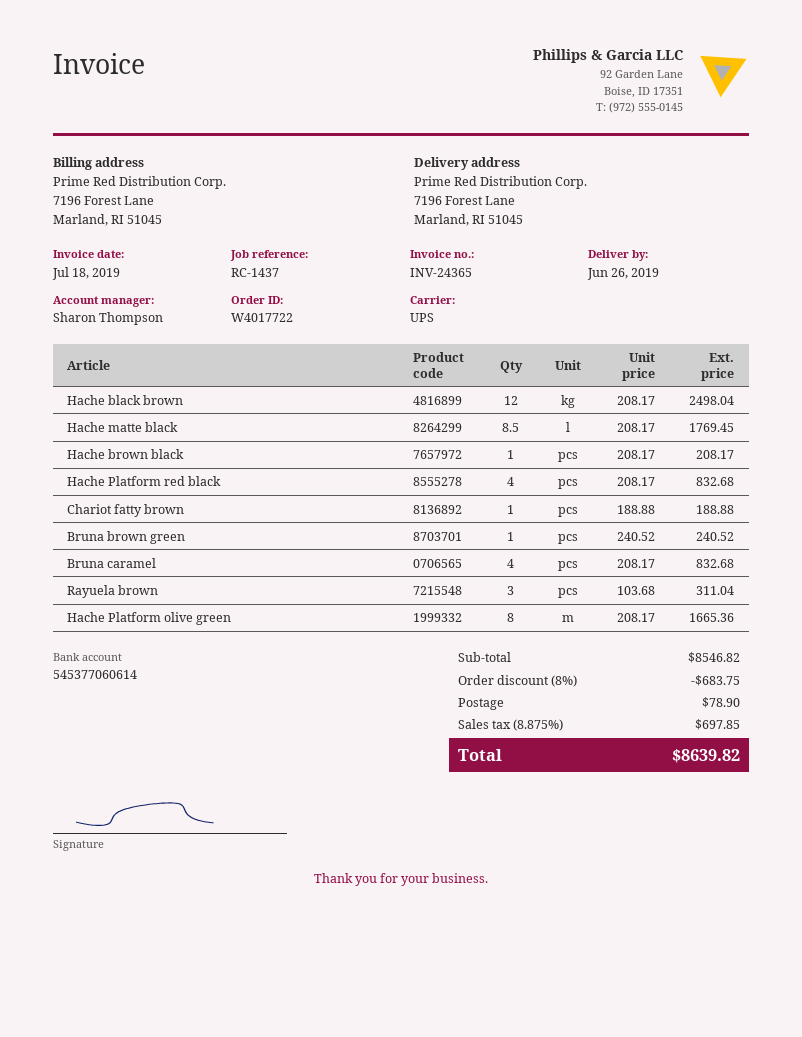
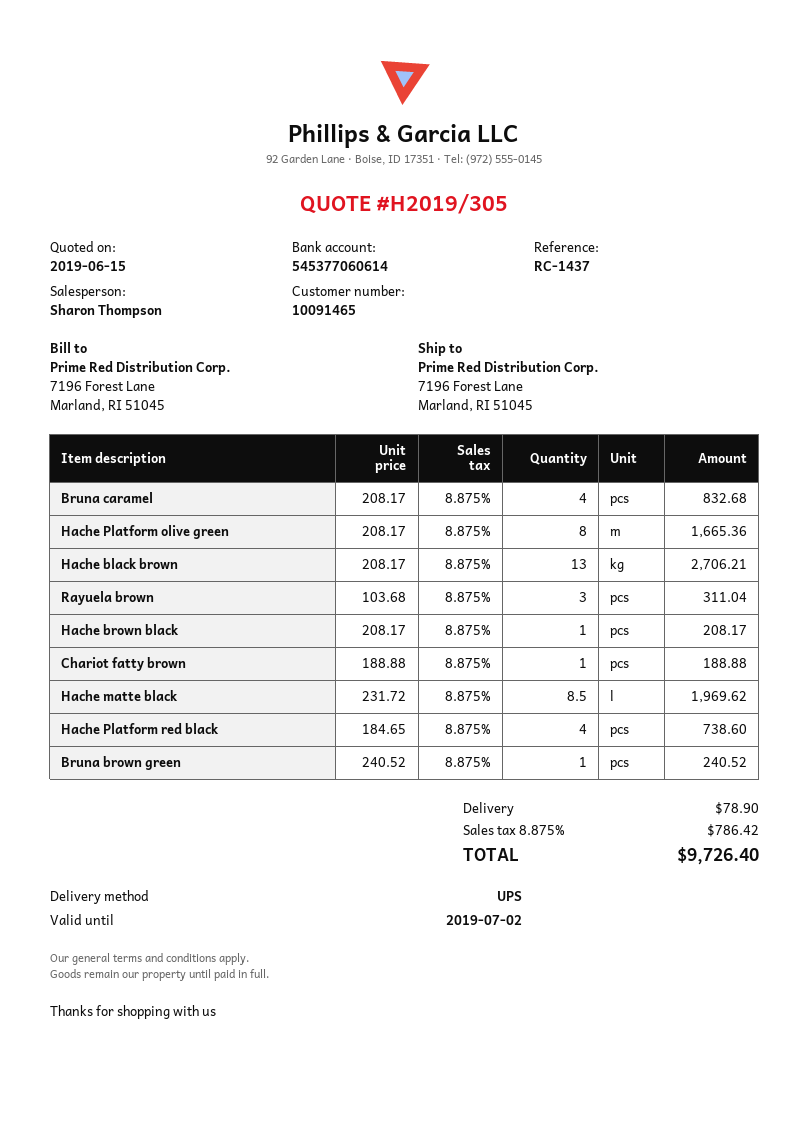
Hache black brown: 12 x 208.17 = 2498.04 -> 13 x 208.17 = 2706.21
Hache matte black: 8.5 x 208.17 = 1769.45 -> 8.5 x 231.72 = 1969.62
Hache Platform red black: 4 x 208.17 = 832.68 -> 4 x 184.65 = 738.60
discount: 8% = 683.75 -> none
tax: 8.875% = 697.85 -> 8.875% = 786.42
total: 8639.82 -> 9726.40

